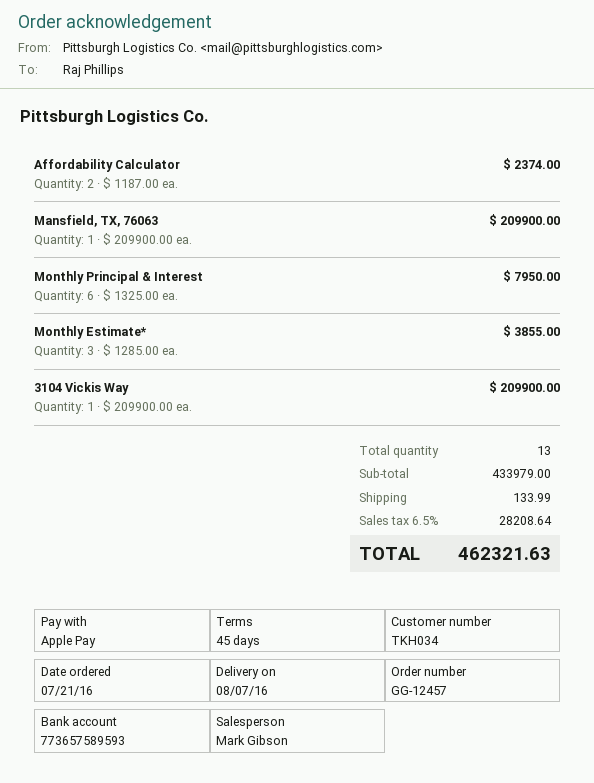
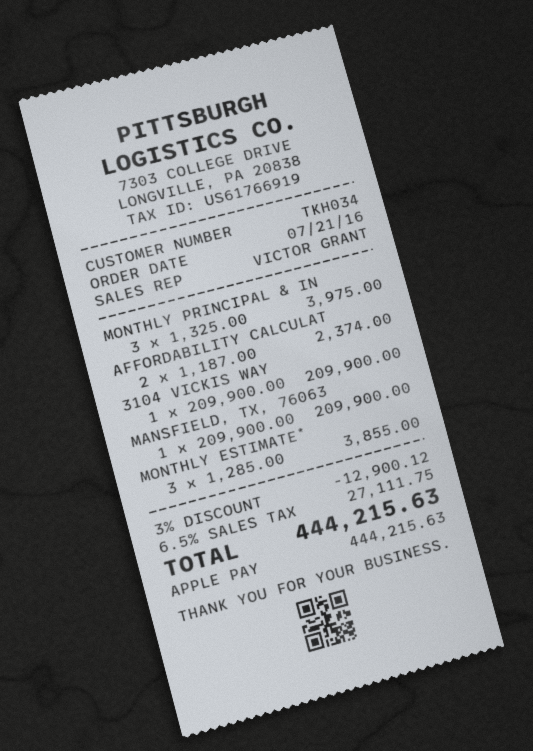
sales rep: Mark Gibson -> VICTOR GRANT
Monthly Principal & Interest: 6 x 1325.00 = 7950.00 -> 3 x 1325.00 = 3975.00
discount: none -> 3% = 12900.12
shipping: 133.99 -> none
tax: 6.5% = 28208.64 -> 6.5% = 27111.75
total: 462321.63 -> 444215.63

